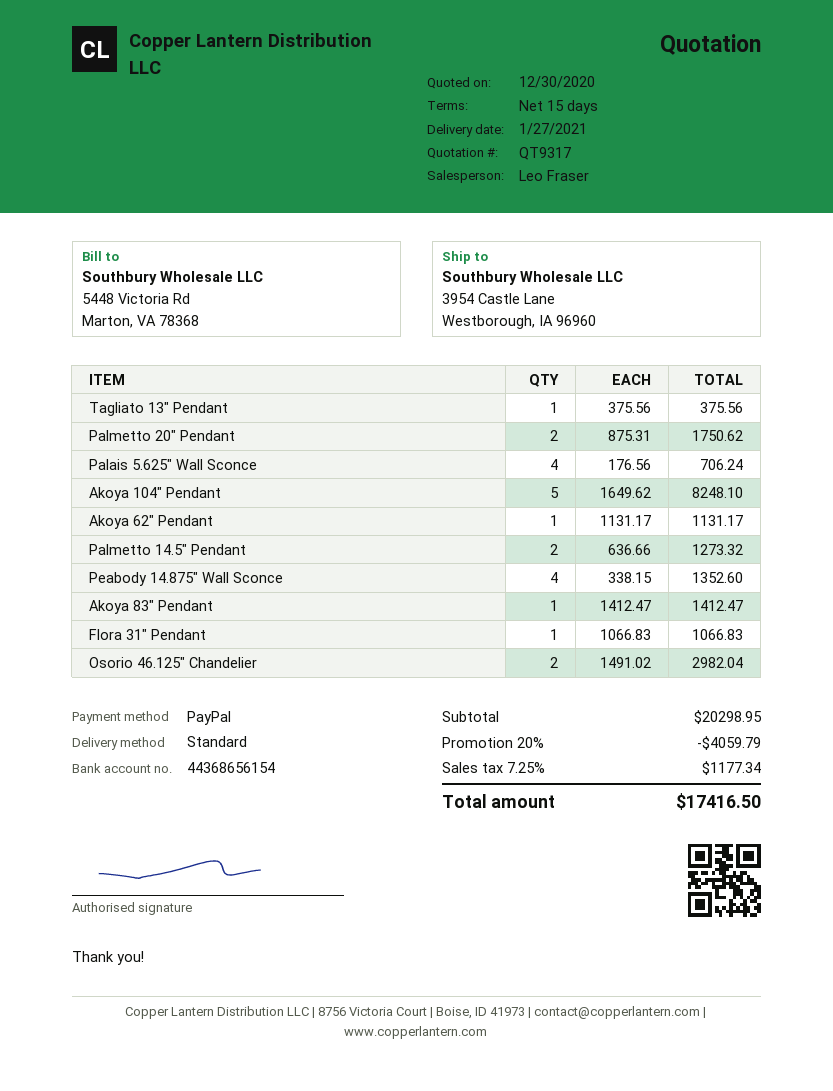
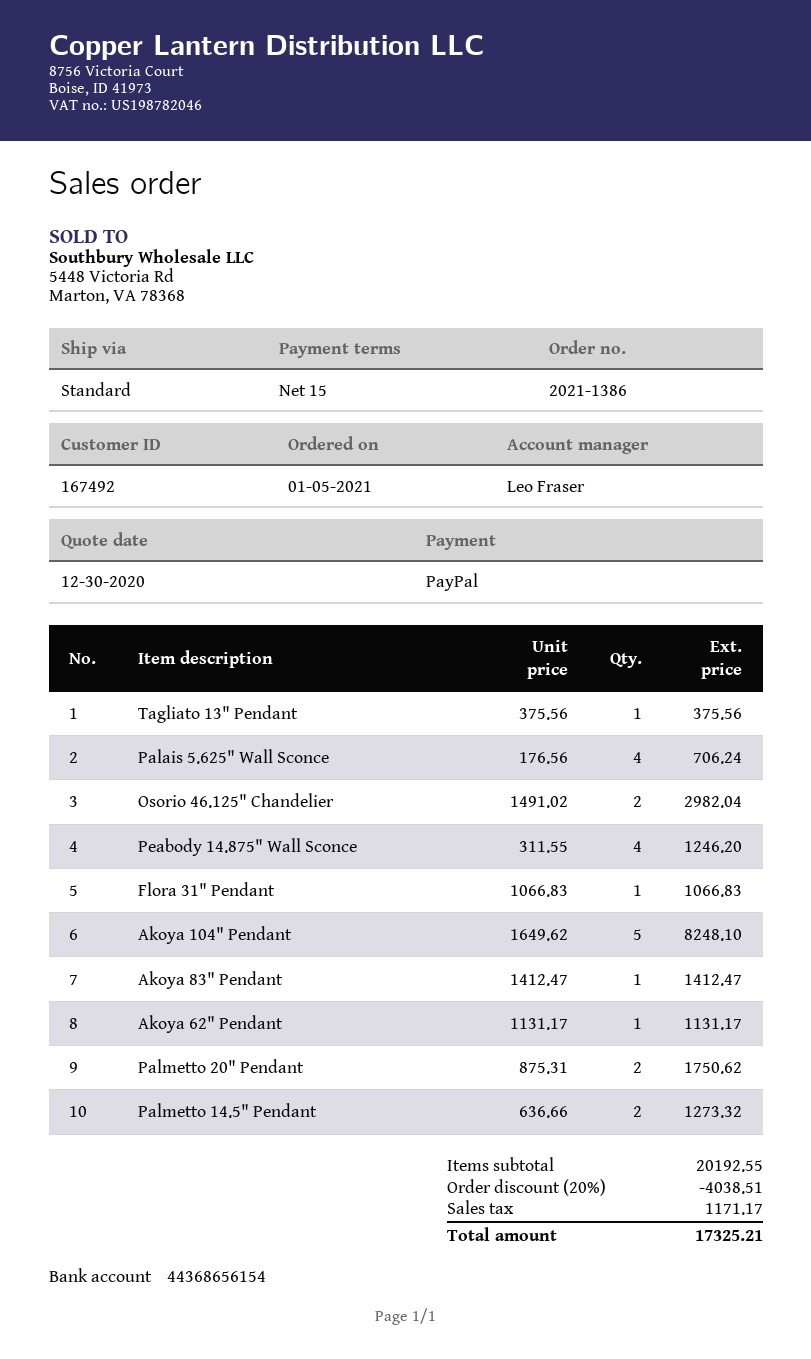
Peabody 14.875" Wall Sconce: 4 x 338.15 = 1352.60 -> 4 x 311.55 = 1246.20
subtotal: 20298.95 -> 20192.55
discount: 20% = 4059.79 -> 20% = 4038.51
tax: 1177.34 -> 1171.17
total: 17416.50 -> 17325.21

